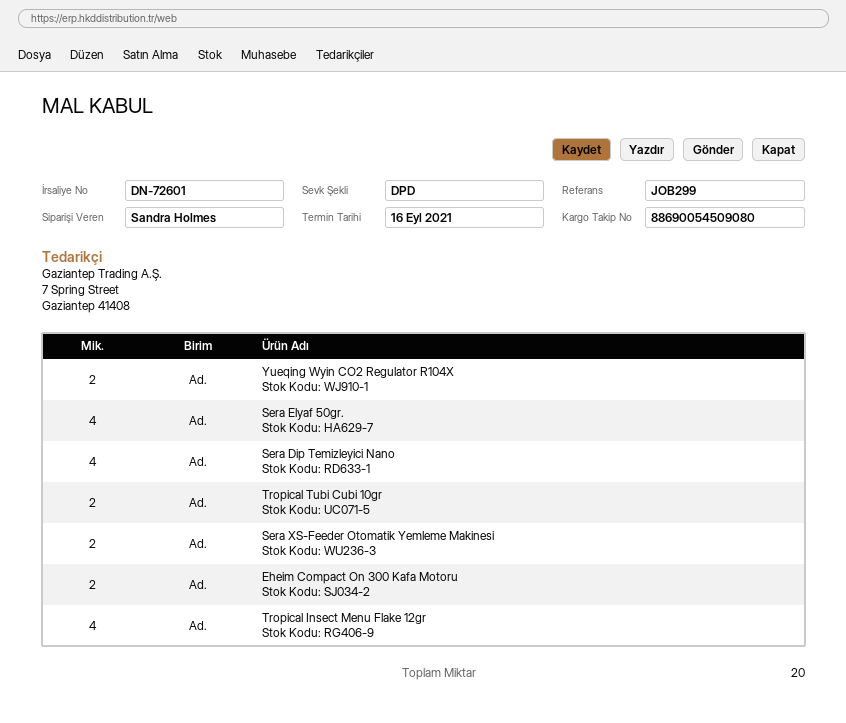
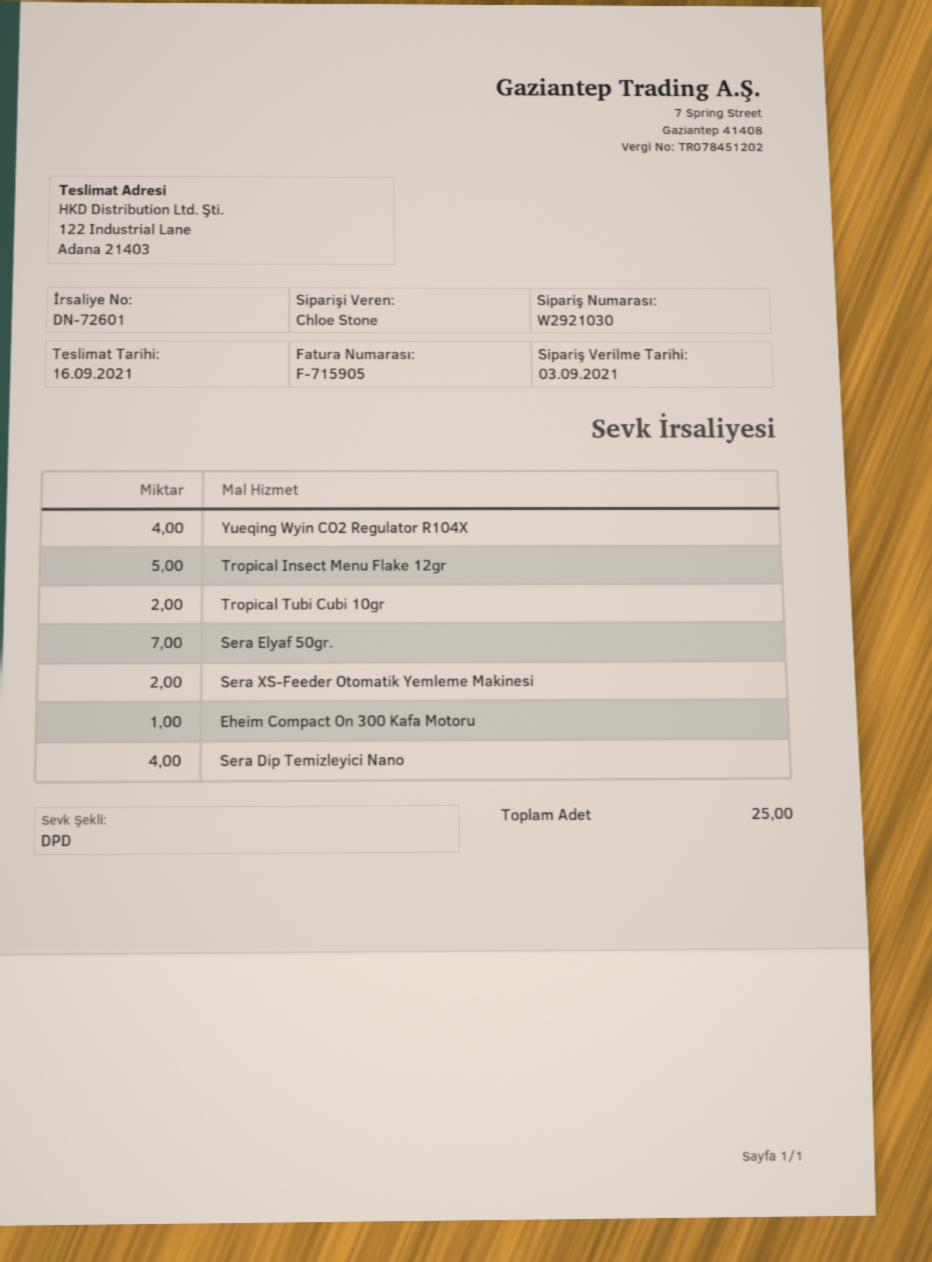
ordered by: Sandra Holmes -> Chloe Stone
Yueqing Wyin CO2 Regulator R104X: 2 -> 4
Sera Elyaf 50gr.: 4 -> 7
Eheim Compact On 300 Kafa Motoru: 2 -> 1
Tropical Insect Menu Flake 12gr: 4 -> 5
total quantity: 20 -> 25

